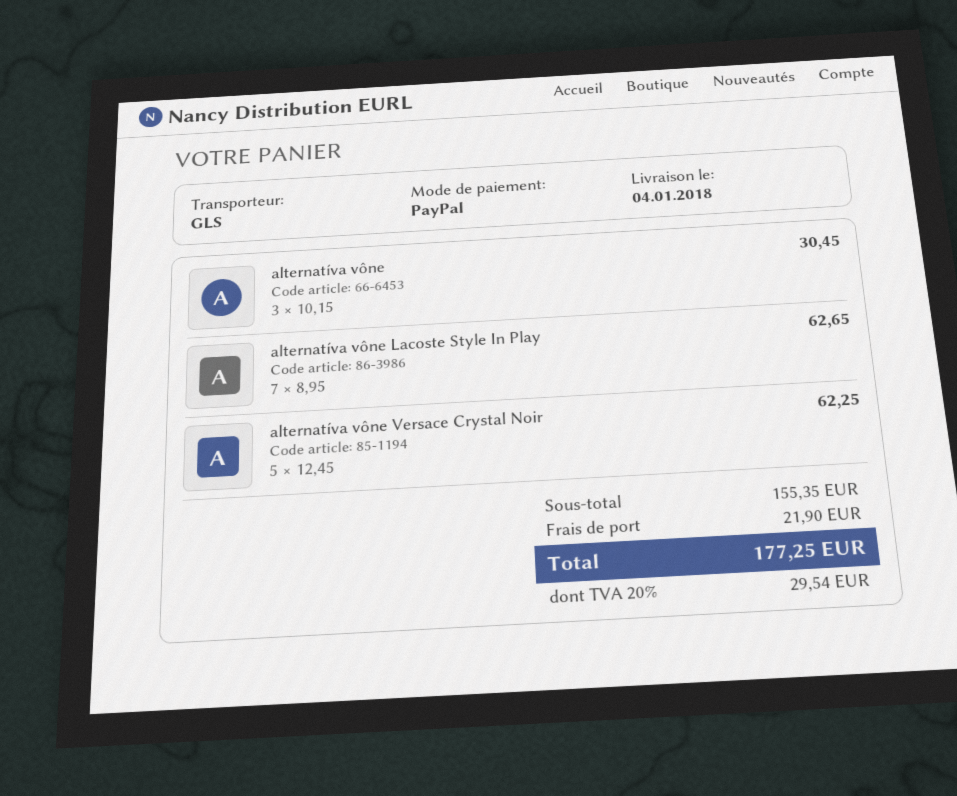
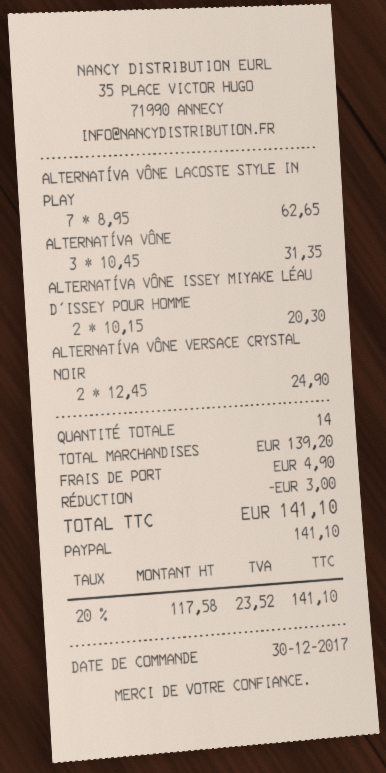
alternatíva vône: 3 x 10.15 = 30.45 -> 3 x 10.45 = 31.35
alternatíva vône Versace Crystal Noir: 5 x 12.45 = 62.25 -> 2 x 12.45 = 24.90
ALTERNATÍVA VÔNE ISSEY MIYAKE LÉAU D´ISSEY POUR HOMME: none -> 2 x 10.15 = 20.30
subtotal: 155.35 -> 139.20
discount: none -> 3.00
shipping: 21.90 -> 4.90
tax: 20% = 29.54 -> 20% = 23.52
total: 177.25 -> 141.10

